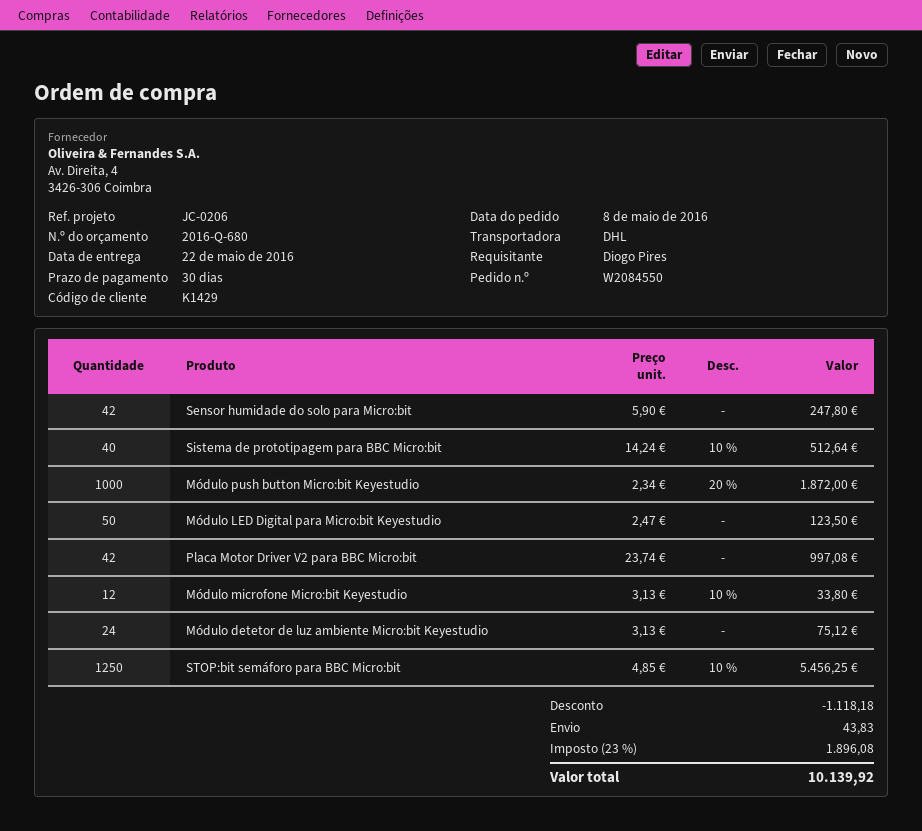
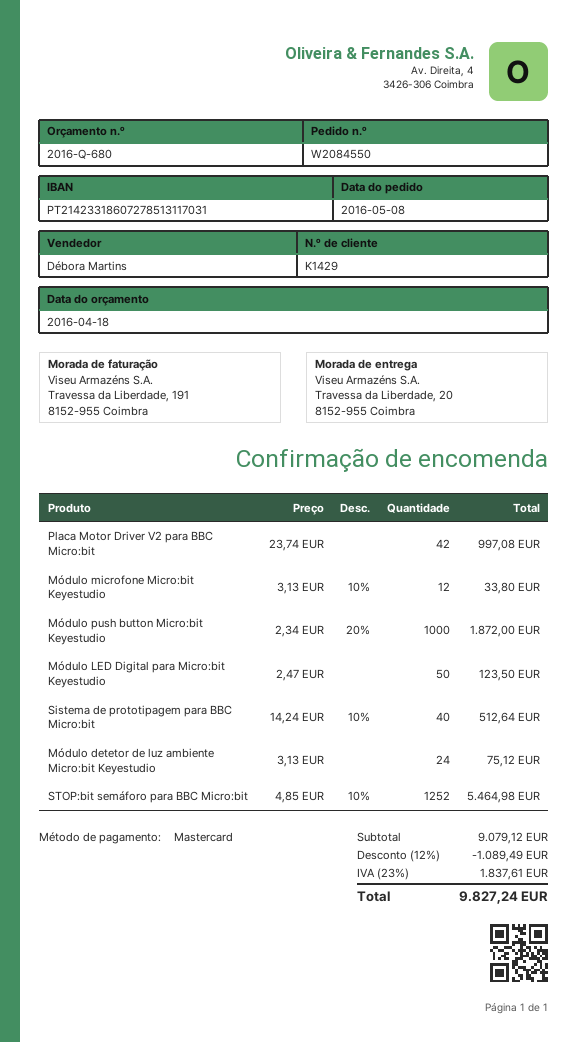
Sensor humidade do solo para Micro:bit: 42 x 5.90 = 247.80 -> none
STOP:bit semáforo para BBC Micro:bit: 1250 x 4.85 - 10% = 5456.25 -> 1252 x 4.85 - 10% = 5464.98
discount: 1118.18 -> 1089.49
shipping: 43.83 -> none
tax: 23% = 1896.08 -> 23% = 1837.61
total: 10139.92 -> 9827.24

